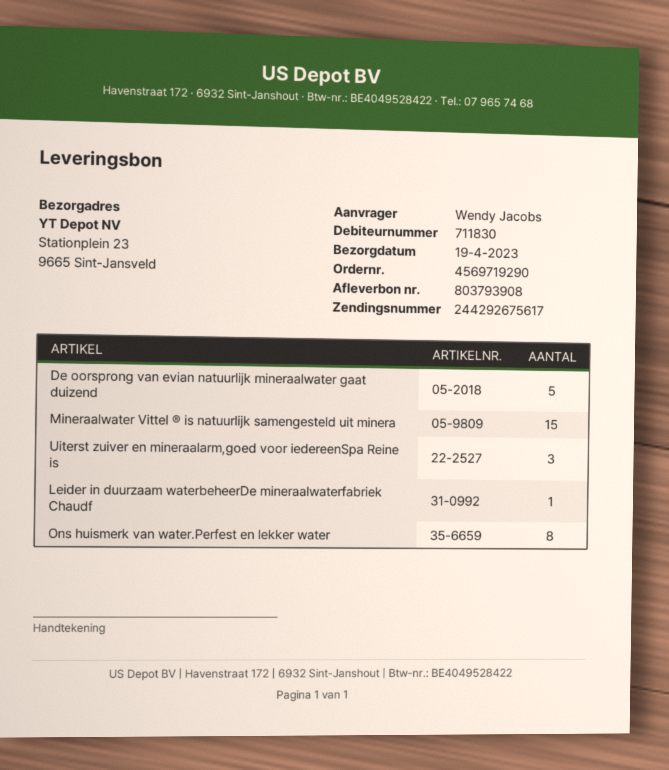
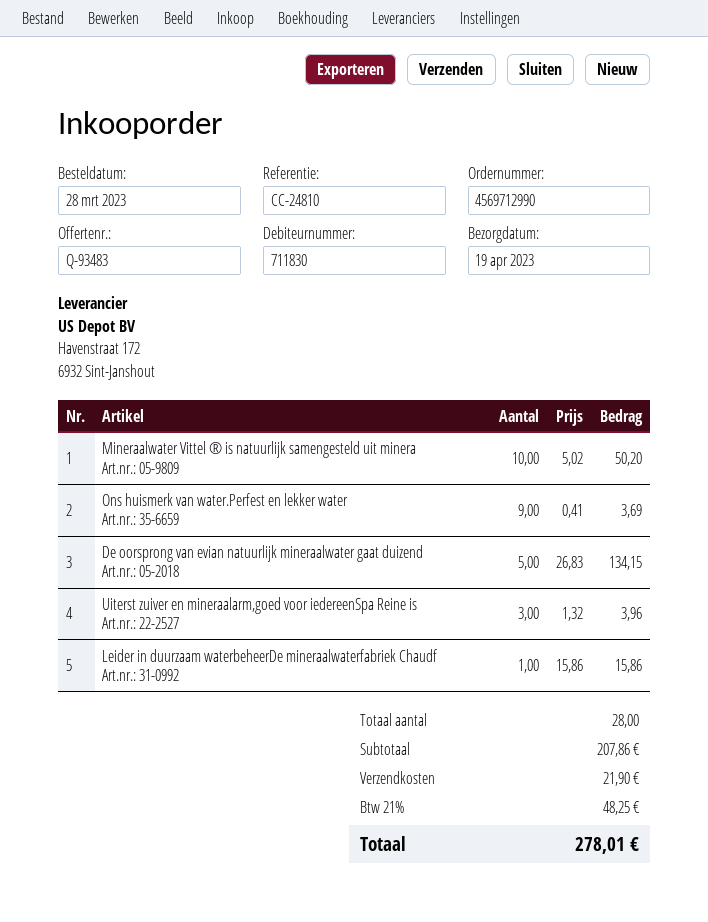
order number: 4569719290 -> 4569712990
Mineraalwater Vittel ® is natuurlijk samengesteld uit minera: 15 -> 10
Ons huismerk van water.Perfest en lekker water: 8 -> 9

